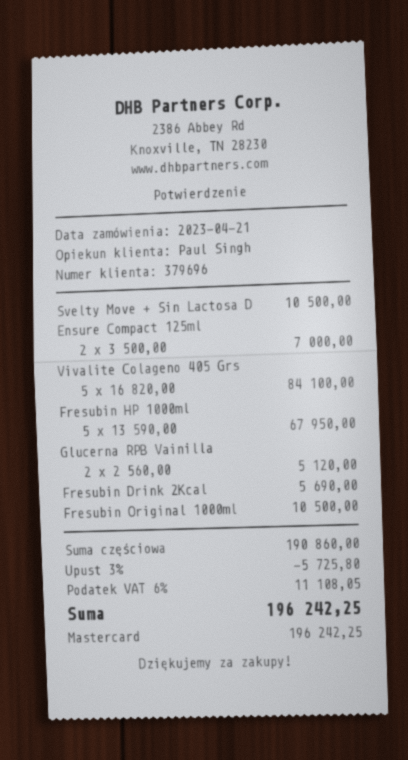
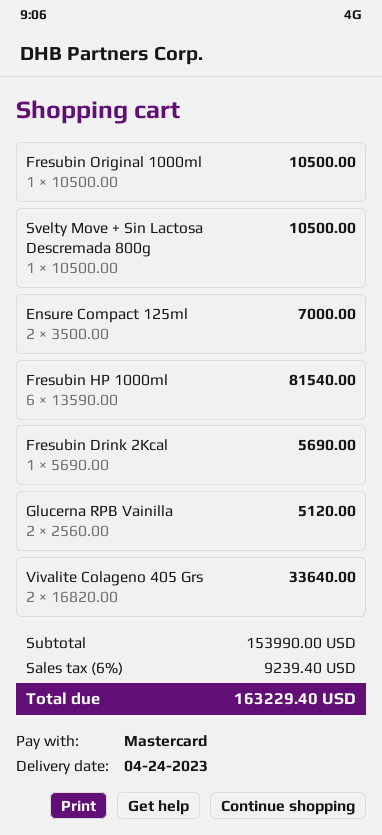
Vivalite Colageno 405 Grs: 5 x 16820.00 = 84100.00 -> 2 x 16820.00 = 33640.00
Fresubin HP 1000ml: 5 x 13590.00 = 67950.00 -> 6 x 13590.00 = 81540.00
subtotal: 190860.00 -> 153990.00
discount: 3% = 5725.80 -> none
tax: 6% = 11108.05 -> 6% = 9239.40
total: 196242.25 -> 163229.40

